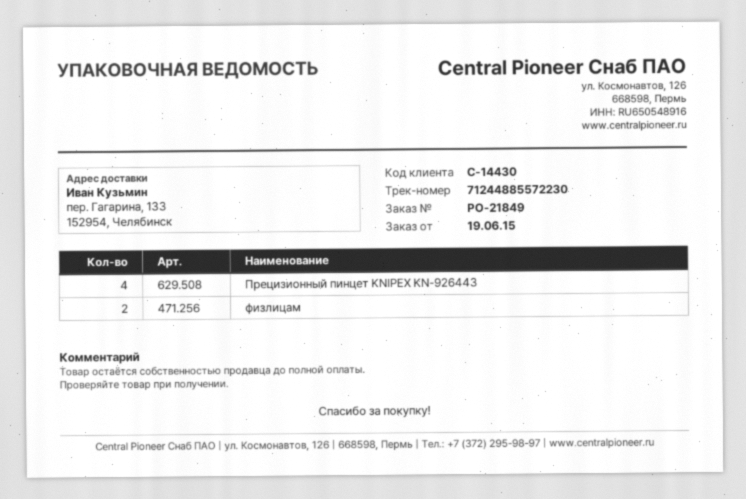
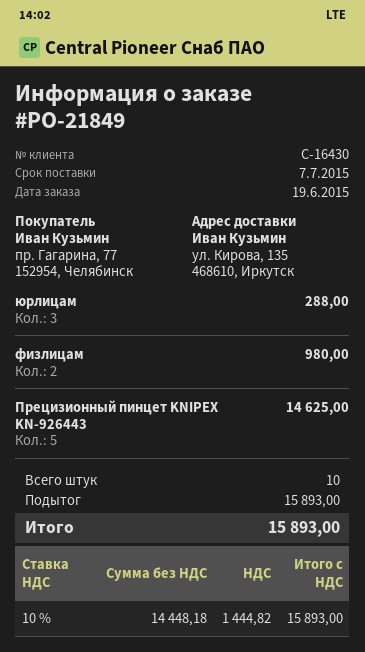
customer number: C-14430 -> C-16430
ship to: пер. Гагарина, 133, 152954, Челябинск -> ул. Кирова, 135, 468610, Иркутск
Прецизионный пинцет KNIPEX KN-926443: 4 -> 5
юрлицам: none -> 3

